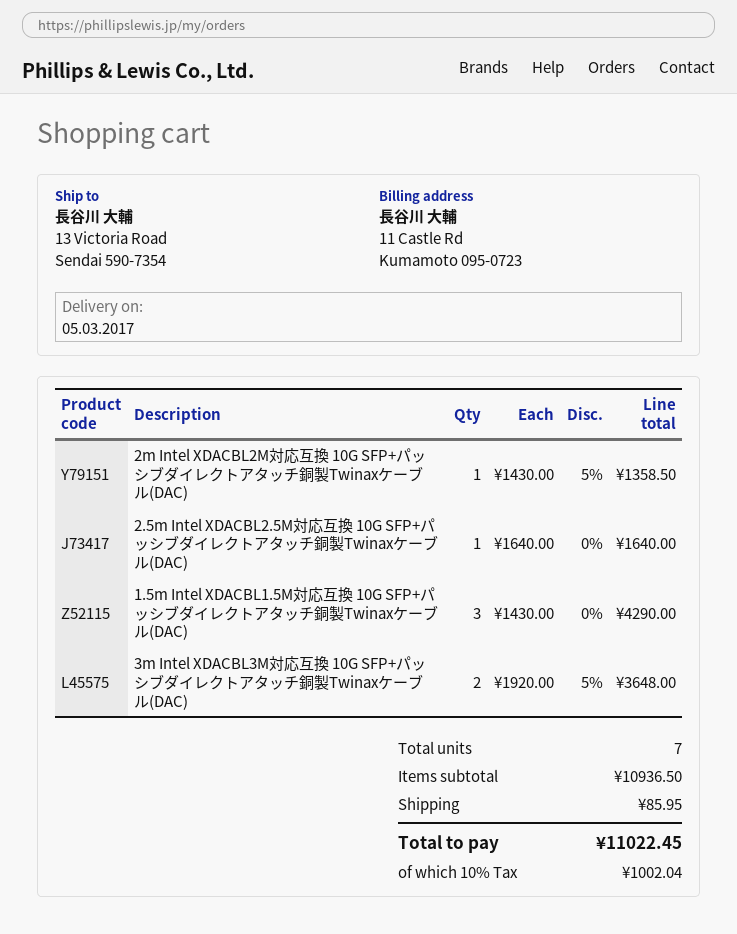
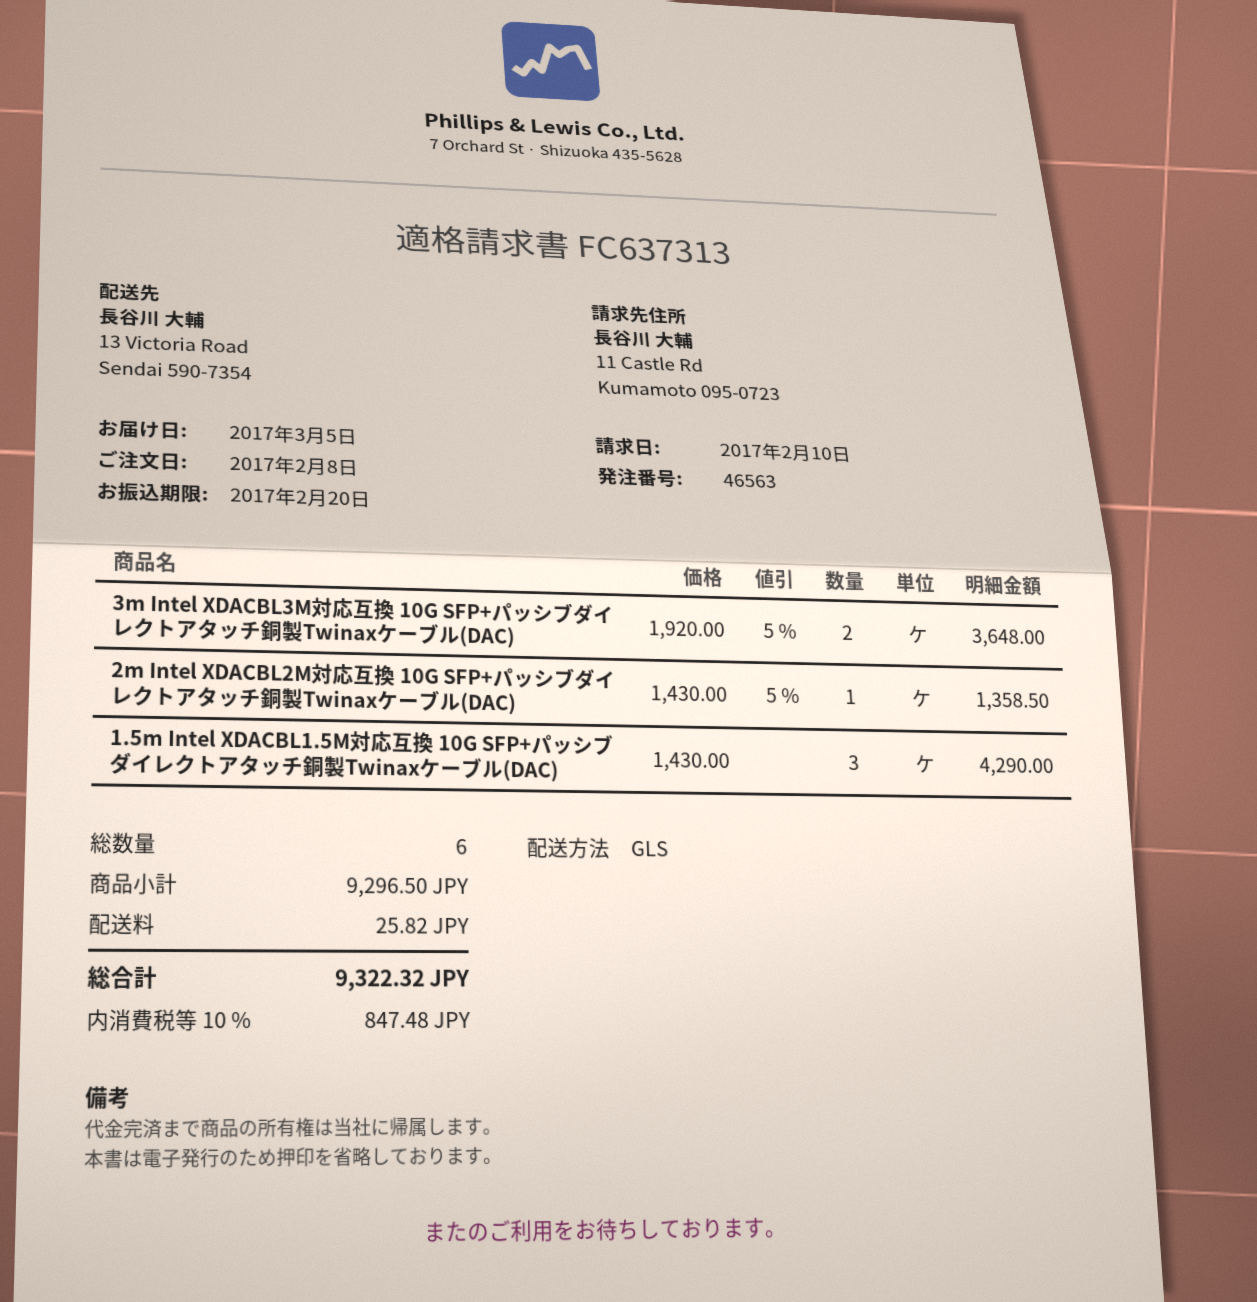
2.5m Intel XDACBL2.5M対応互換 10G SFP+パッシブダイレクトアタッチ銅製Twinaxケーブル(DAC): 1 x 1640.00 = 1640.00 -> none
total quantity: 7 -> 6
subtotal: 10936.50 -> 9296.50
shipping: 85.95 -> 25.82
tax: 10% = 1002.04 -> 10% = 847.48
total: 11022.45 -> 9322.32

